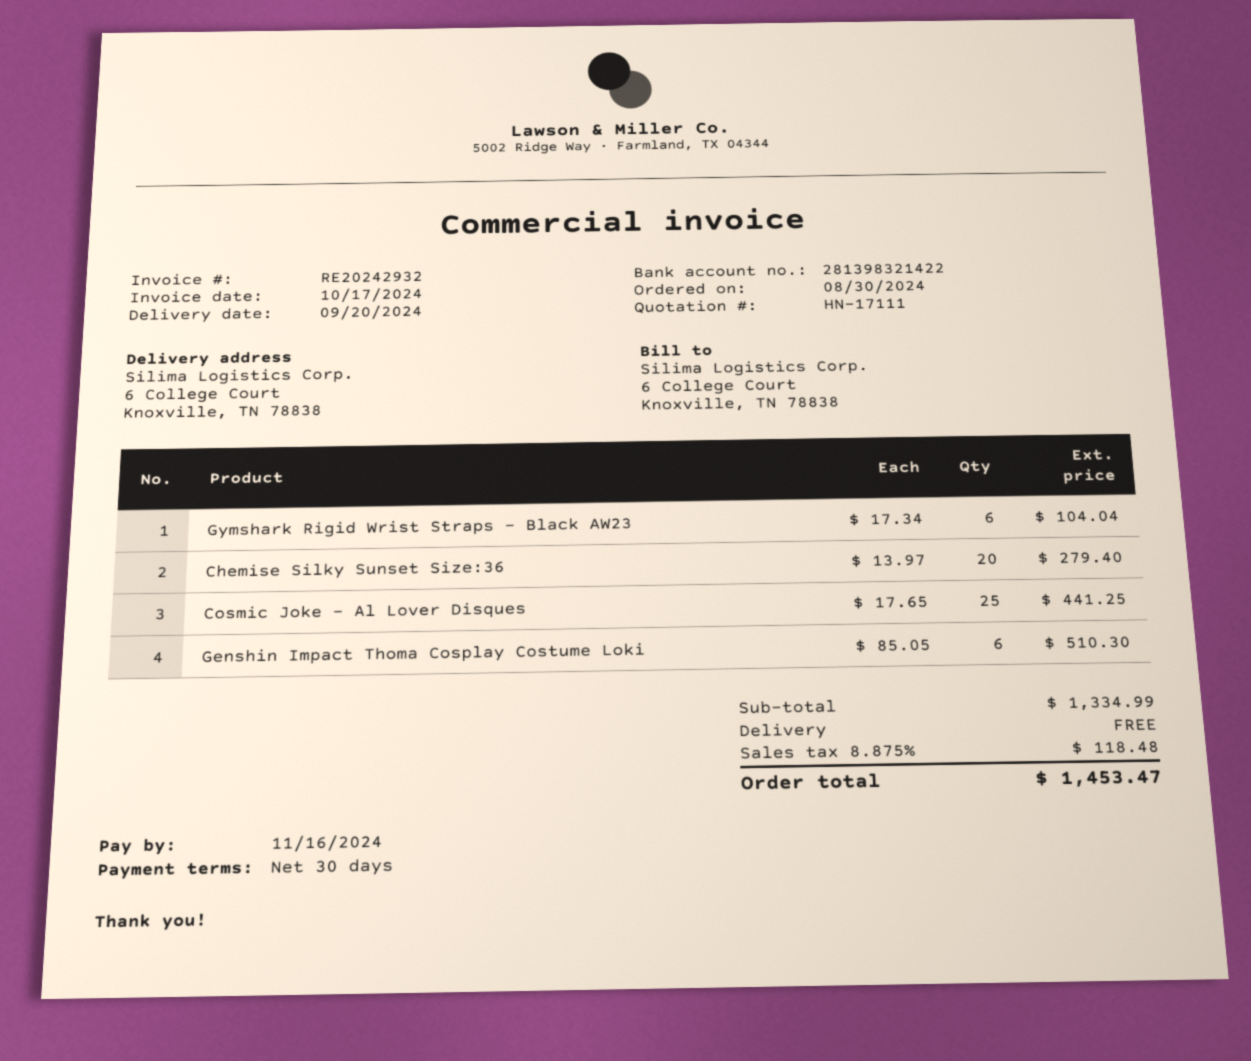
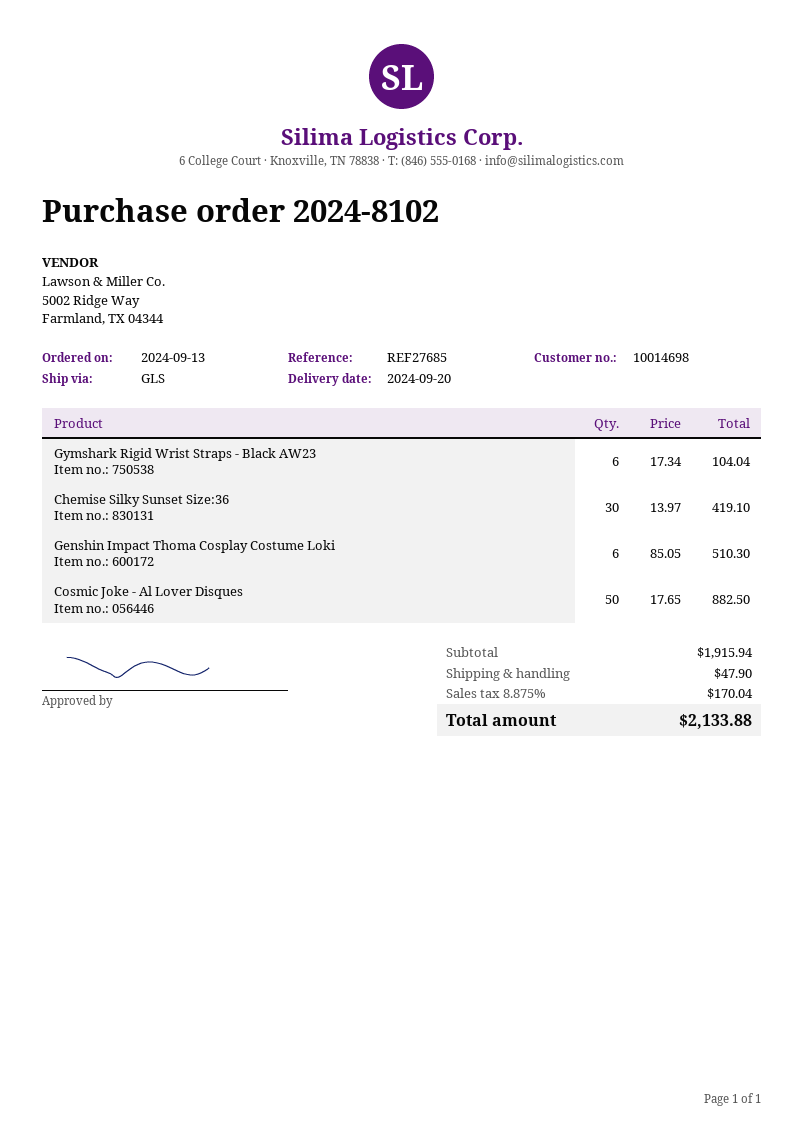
order date: 2024-08-30 -> 2024-09-13
Chemise Silky Sunset Size:36: 20 x 13.97 = 279.40 -> 30 x 13.97 = 419.10
Cosmic Joke - Al Lover Disques: 25 x 17.65 = 441.25 -> 50 x 17.65 = 882.50
subtotal: 1334.99 -> 1915.94
shipping: 0.00 -> 47.90
tax: 8.875% = 118.48 -> 8.875% = 170.04
total: 1453.47 -> 2133.88

